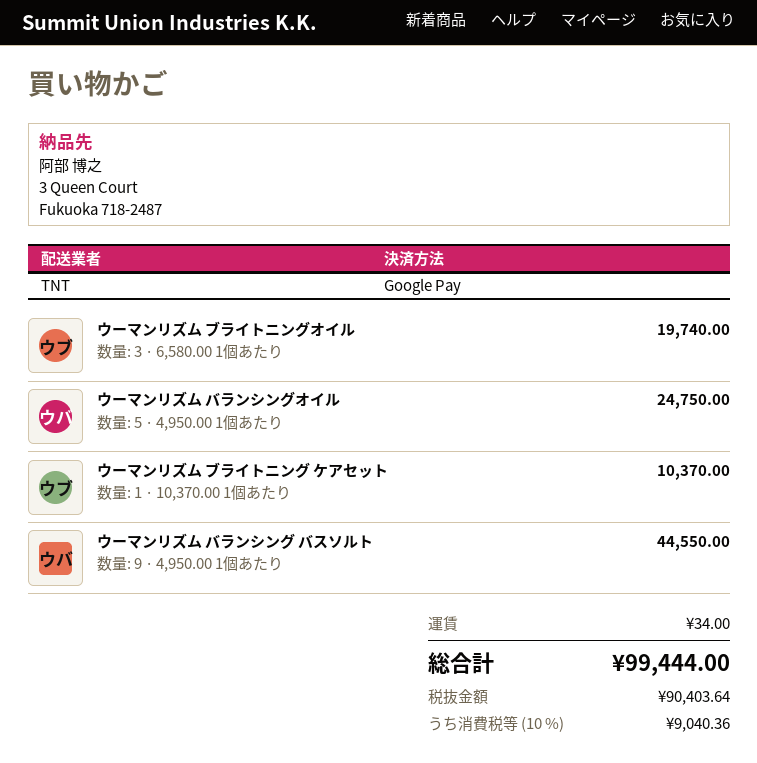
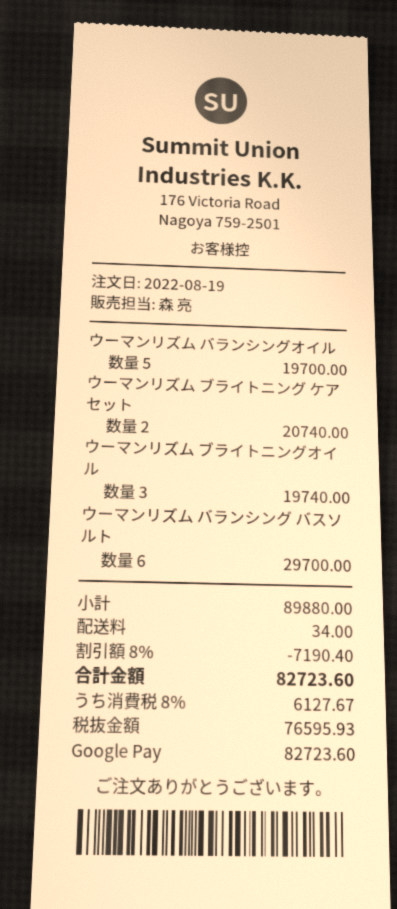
ウーマンリズム バランシングオイル: 5 for 24750.00 -> 5 for 19700.00
ウーマンリズム ブライトニング ケアセット: 1 for 10370.00 -> 2 for 20740.00
ウーマンリズム バランシング バスソルト: 9 for 44550.00 -> 6 for 29700.00
discount: none -> 8% = 7190.40
net: 90403.64 -> 76595.93
tax: 10% = 9040.36 -> 8% = 6127.67
total: 99444.00 -> 82723.60

